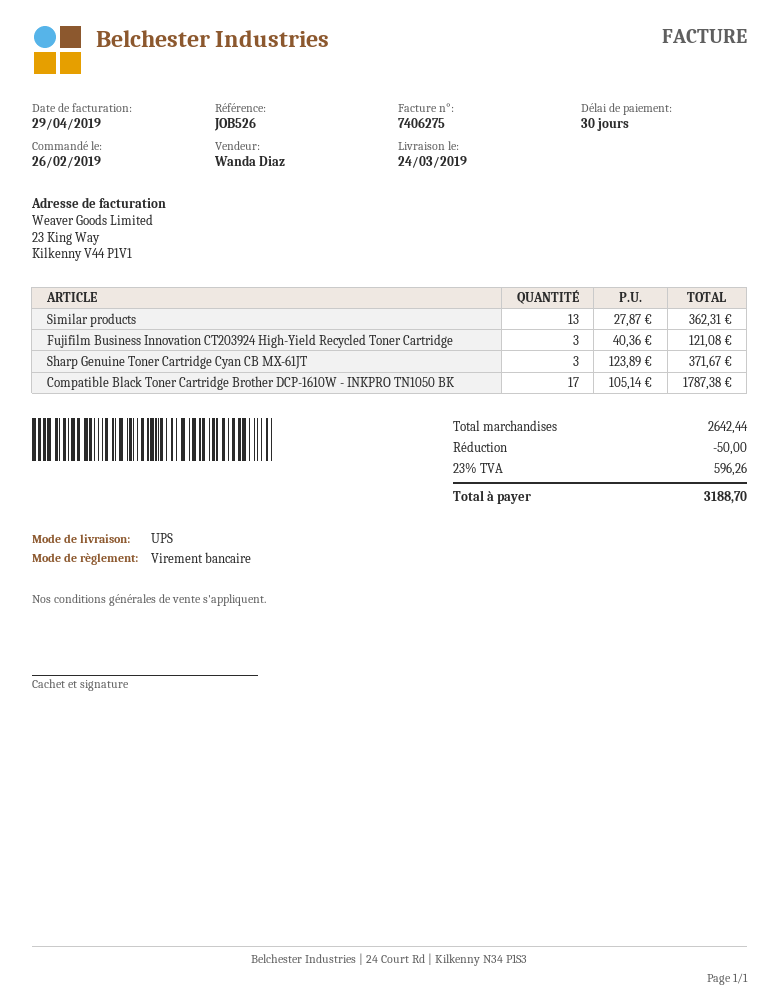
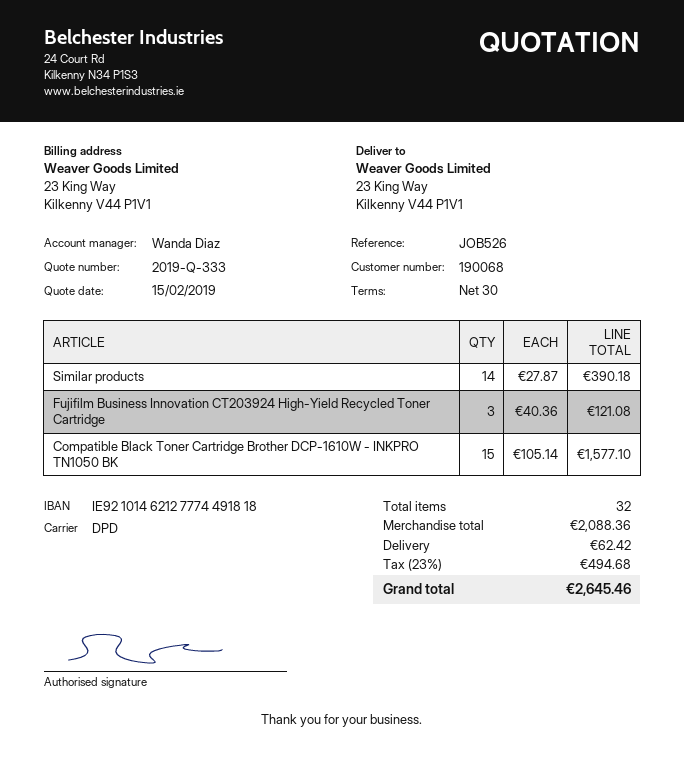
shipping method: UPS -> DPD
Similar products: 13 x 27.87 = 362.31 -> 14 x 27.87 = 390.18
Sharp Genuine Toner Cartridge Cyan CB MX-61JT: 3 x 123.89 = 371.67 -> none
Compatible Black Toner Cartridge Brother DCP-1610W - INKPRO TN1050 BK: 17 x 105.14 = 1787.38 -> 15 x 105.14 = 1577.10
subtotal: 2642.44 -> 2088.36
discount: 50.00 -> none
shipping: none -> 62.42
tax: 23% = 596.26 -> 23% = 494.68
total: 3188.70 -> 2645.46

